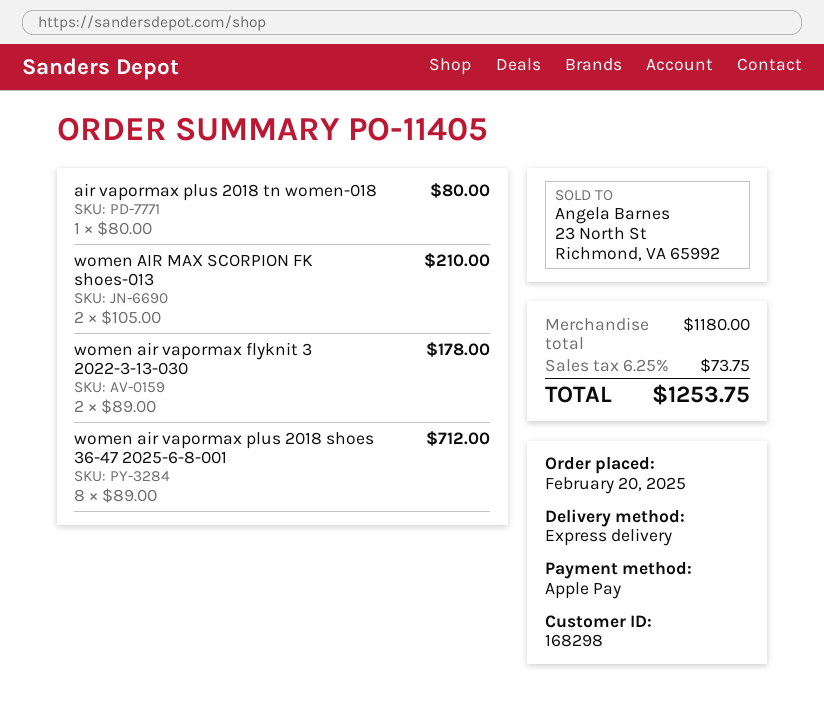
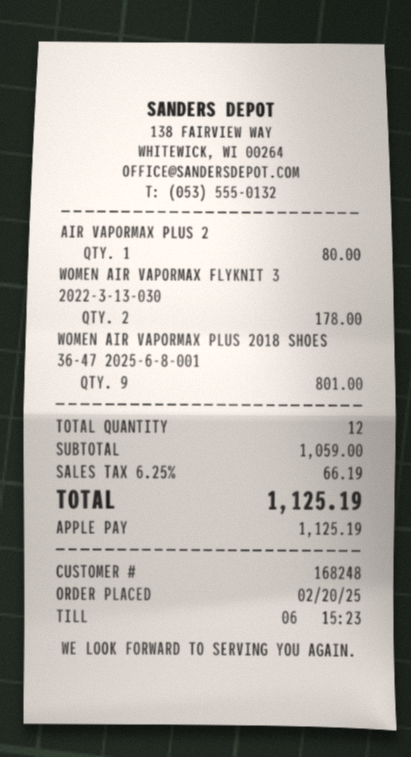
customer number: 168298 -> 168248
women AIR MAX SCORPION FK shoes-013: 2 for 210.00 -> none
women air vapormax plus 2018 shoes 36-47 2025-6-8-001: 8 for 712.00 -> 9 for 801.00
subtotal: 1180.00 -> 1059.00
tax: 6.25% = 73.75 -> 6.25% = 66.19
total: 1253.75 -> 1125.19

